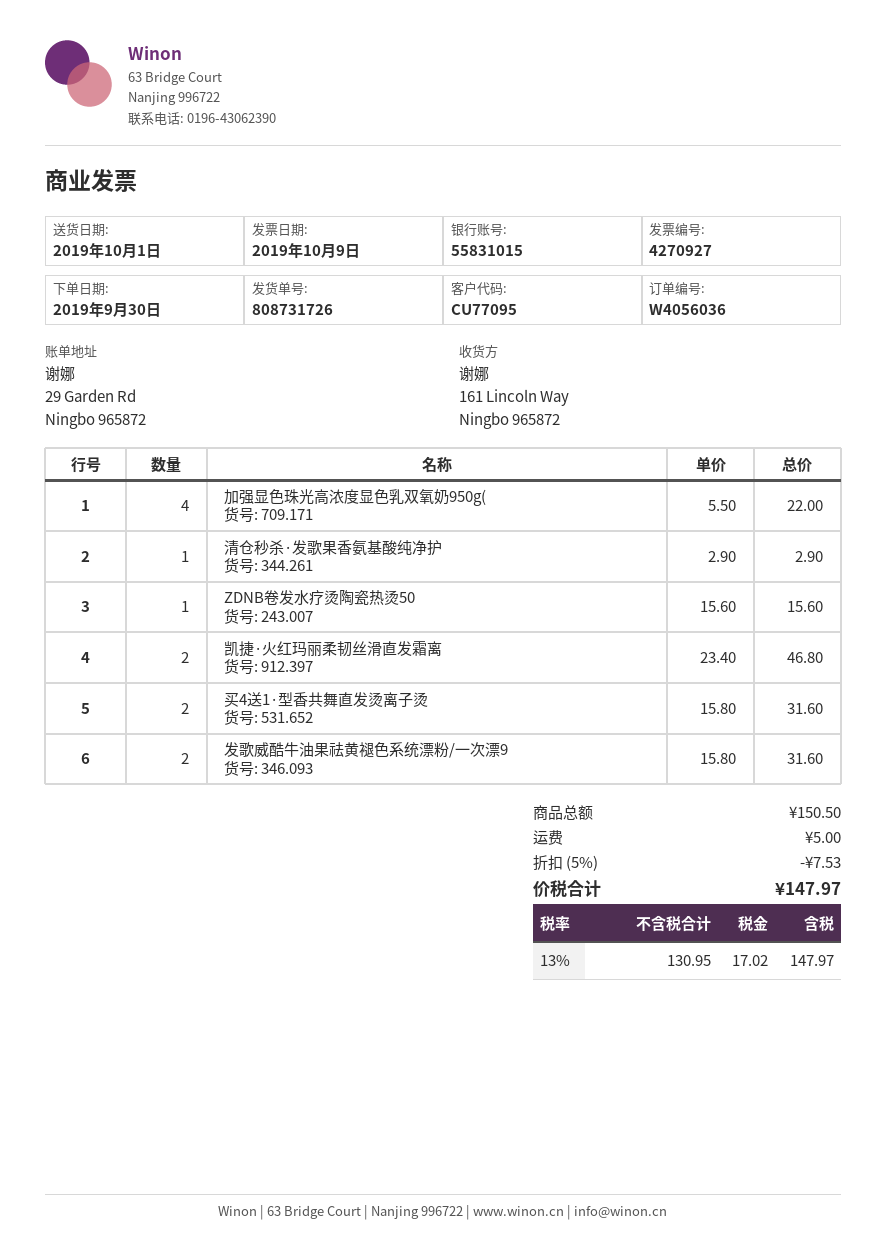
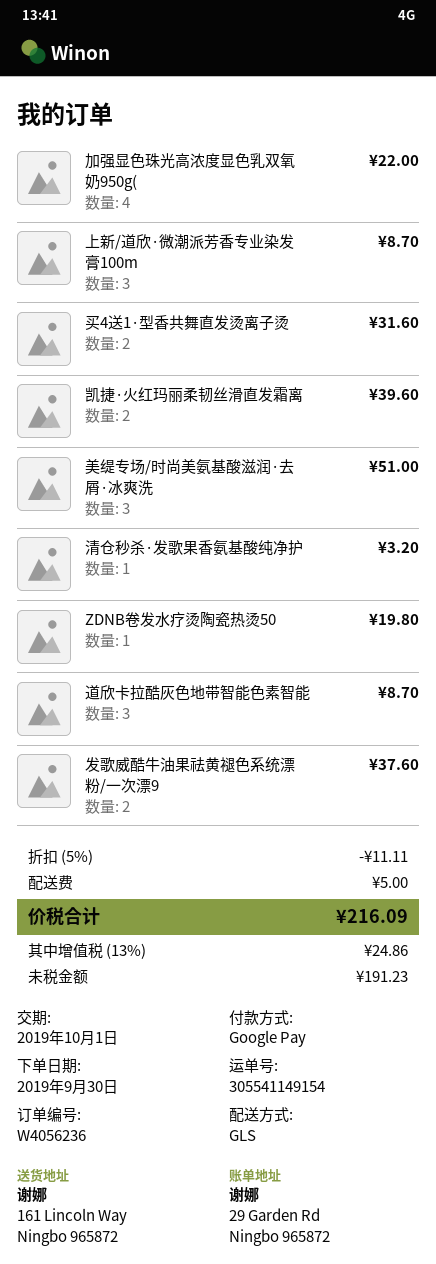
order number: W4056036 -> W4056236
清仓秒杀·发歌果香氨基酸纯净护: 1 for 2.90 -> 1 for 3.20
ZDNB卷发水疗烫陶瓷热烫50: 1 for 15.60 -> 1 for 19.80
凯捷·火红玛丽柔韧丝滑直发霜离: 2 for 46.80 -> 2 for 39.60
发歌威酷牛油果祛黄褪色系统漂粉/一次漂9: 2 for 31.60 -> 2 for 37.60
上新/道欣·微潮派芳香专业染发膏100m: none -> 3 for 8.70
美缇专场/时尚美氨基酸滋润·去屑·冰爽洗: none -> 3 for 51.00
道欣卡拉酷灰色地带智能色素智能: none -> 3 for 8.70
discount: 5% = 7.53 -> 5% = 11.11
net: 130.95 -> 191.23
tax: 13% = 17.02 -> 13% = 24.86
total: 147.97 -> 216.09

